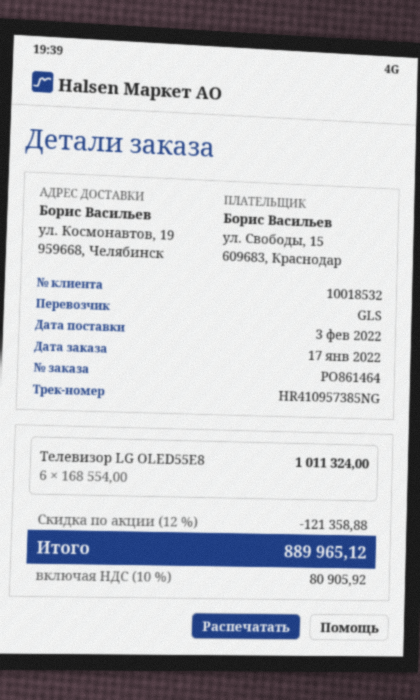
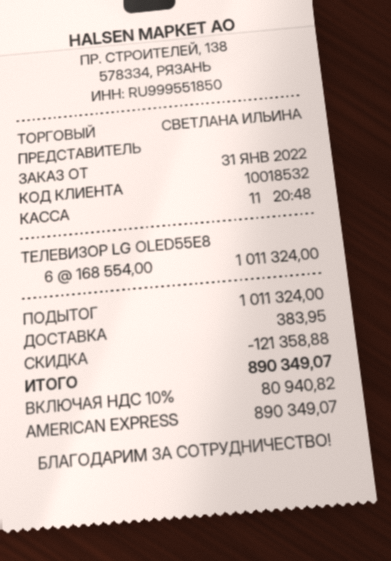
order date: 2022-01-17 -> 2022-01-31
shipping: none -> 383.95
tax: 10% = 80905.92 -> 10% = 80940.82
total: 889965.12 -> 890349.07

